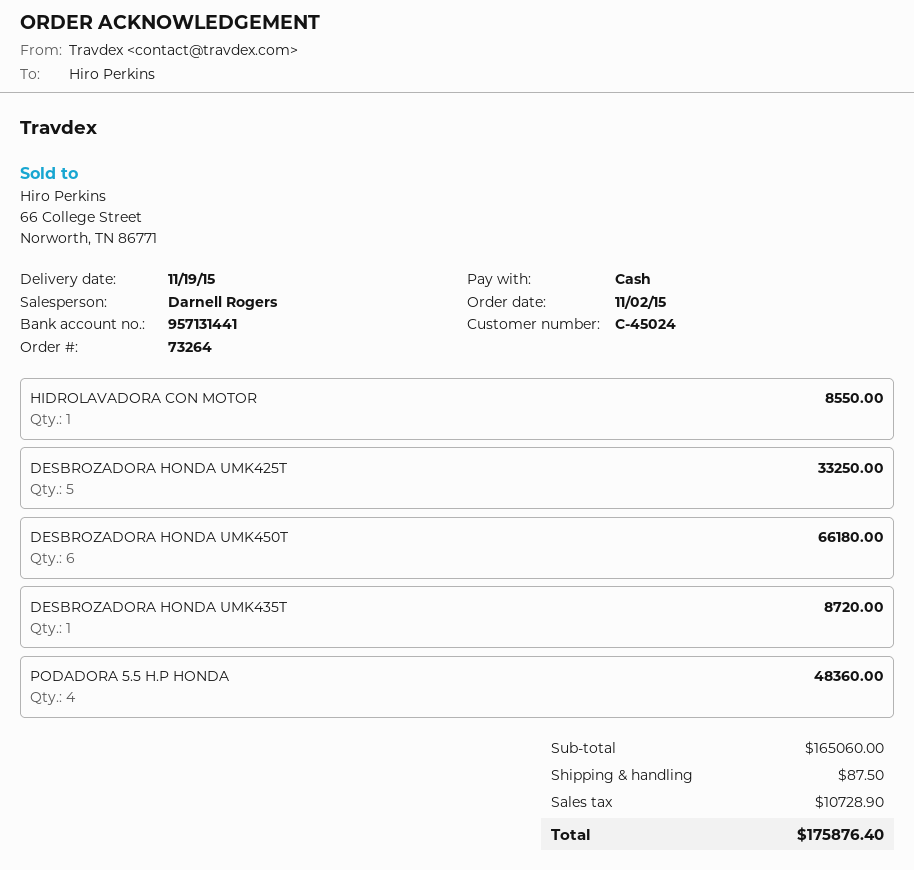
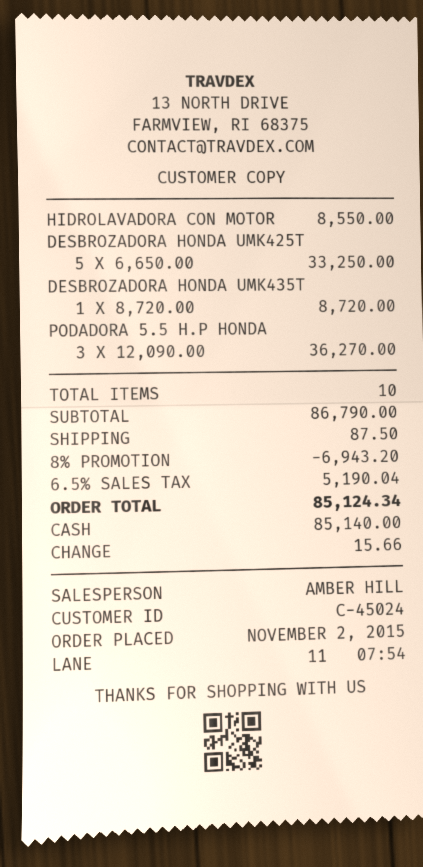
sales rep: Darnell Rogers -> AMBER HILL
DESBROZADORA HONDA UMK450T: 6 for 66180.00 -> none
PODADORA 5.5 H.P HONDA: 4 for 48360.00 -> 3 for 36270.00
subtotal: 165060.00 -> 86790.00
discount: none -> 8% = 6943.20
tax: 10728.90 -> 5190.04
total: 175876.40 -> 85124.34

